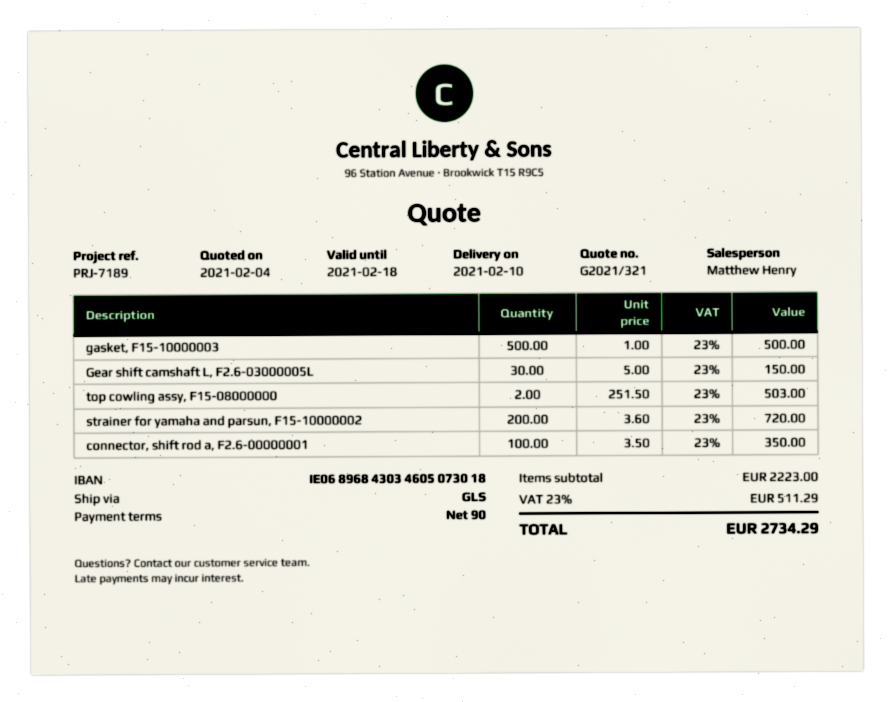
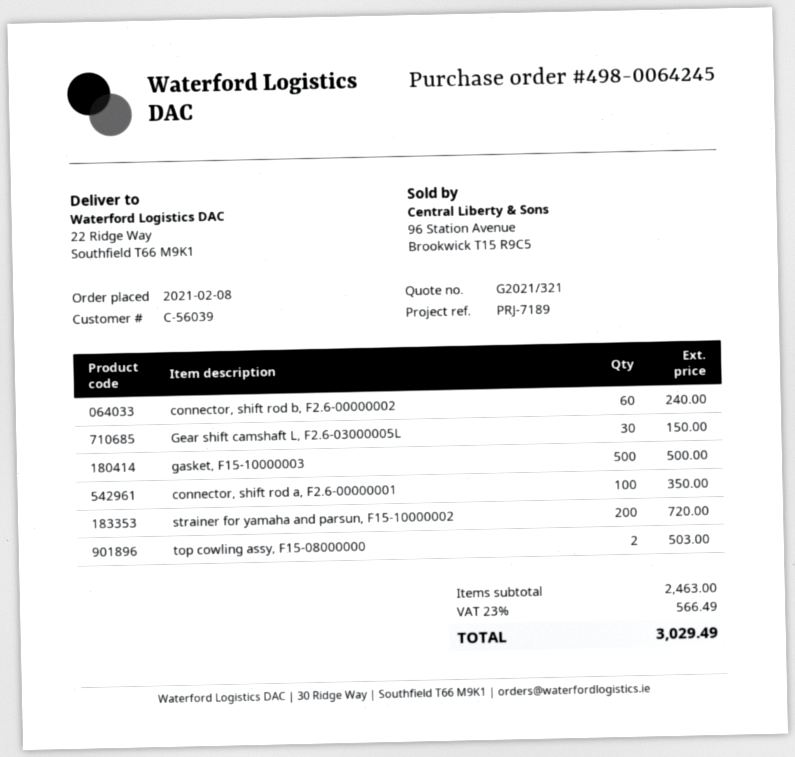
connector, shift rod b, F2.6-00000002: none -> 60 for 240.00
subtotal: 2223.00 -> 2463.00
tax: 23% = 511.29 -> 23% = 566.49
total: 2734.29 -> 3029.49

